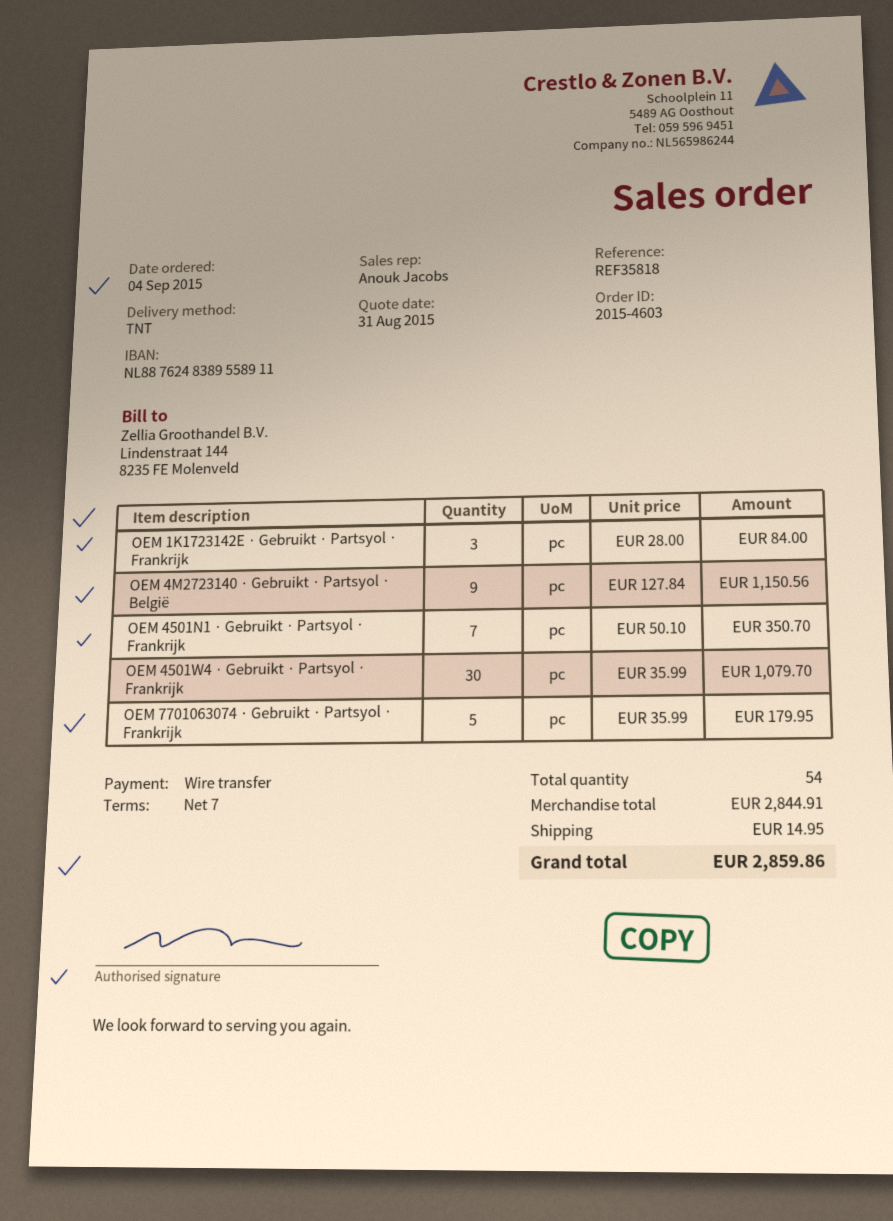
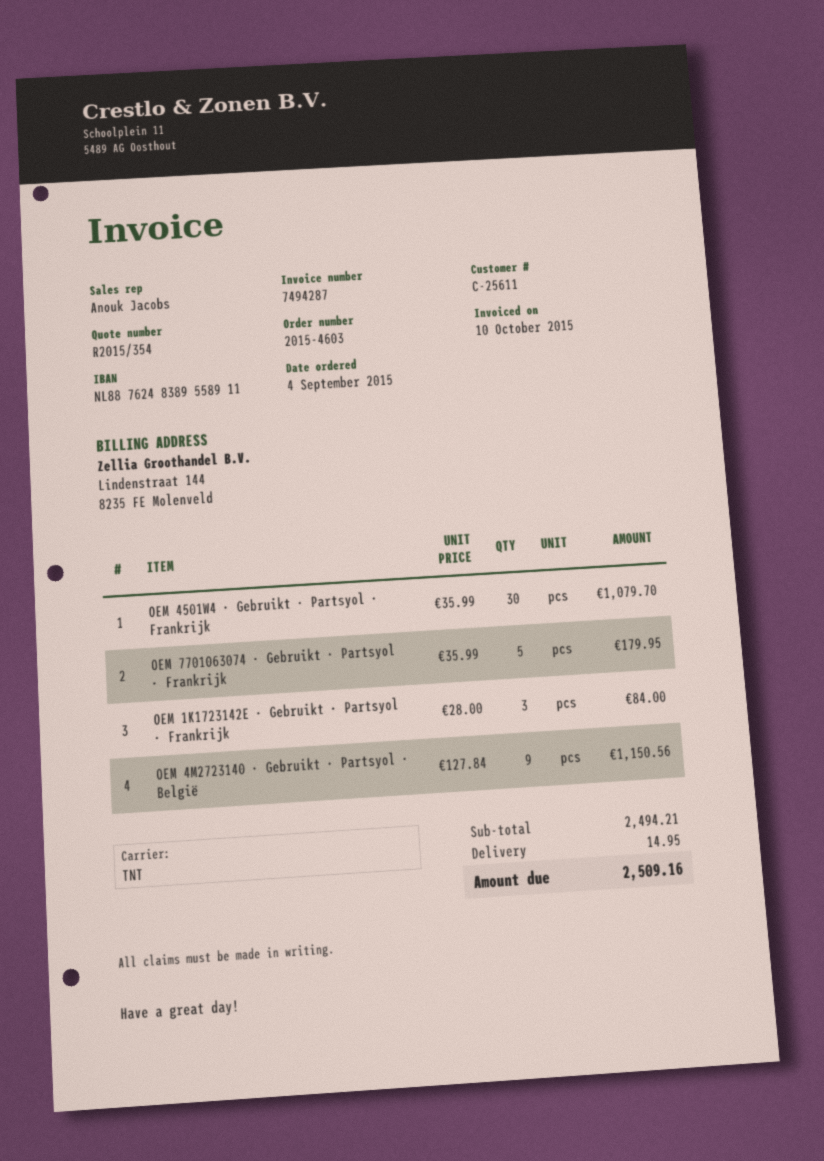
OEM 4501N1 · Gebruikt · Partsyol · Frankrijk: 7 x 50.10 = 350.70 -> none
subtotal: 2844.91 -> 2494.21
total: 2859.86 -> 2509.16

